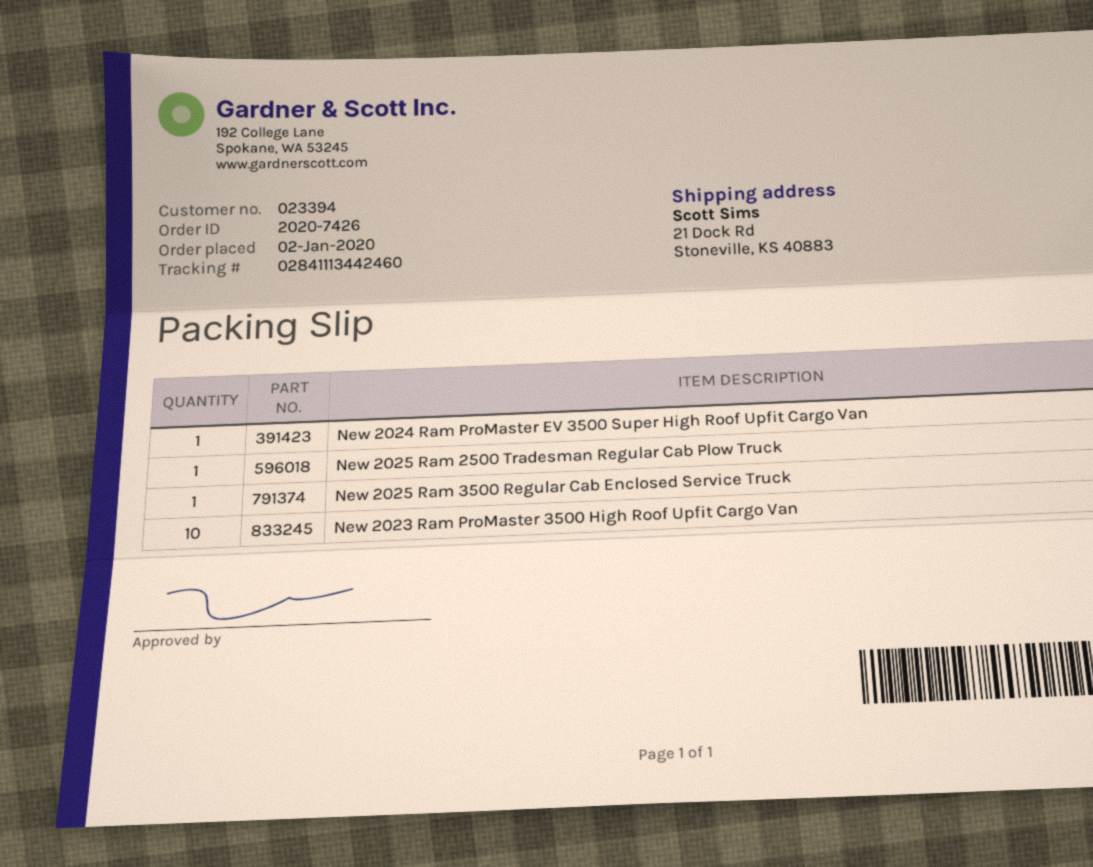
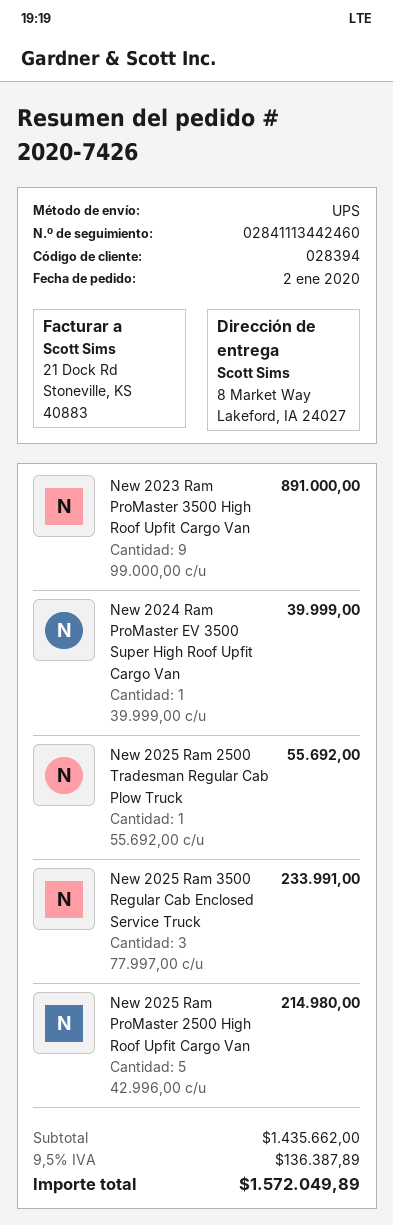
customer number: 023394 -> 028394
ship to: 21 Dock Rd, Stoneville, KS 40883 -> 8 Market Way, Lakeford, IA 24027
New 2025 Ram 3500 Regular Cab Enclosed Service Truck: 1 -> 3
New 2023 Ram ProMaster 3500 High Roof Upfit Cargo Van: 10 -> 9
New 2025 Ram ProMaster 2500 High Roof Upfit Cargo Van: none -> 5

